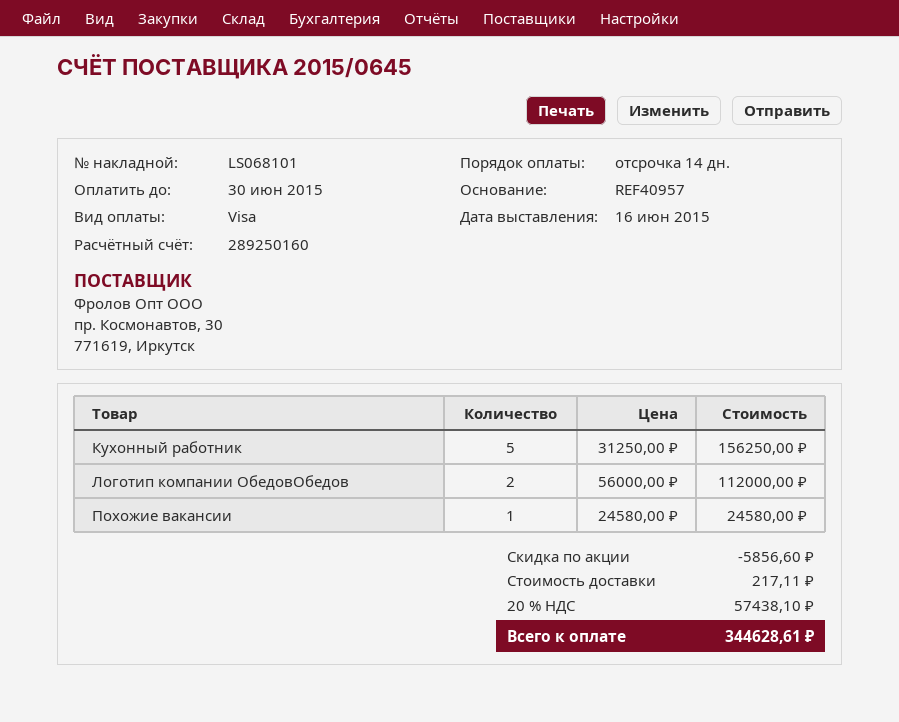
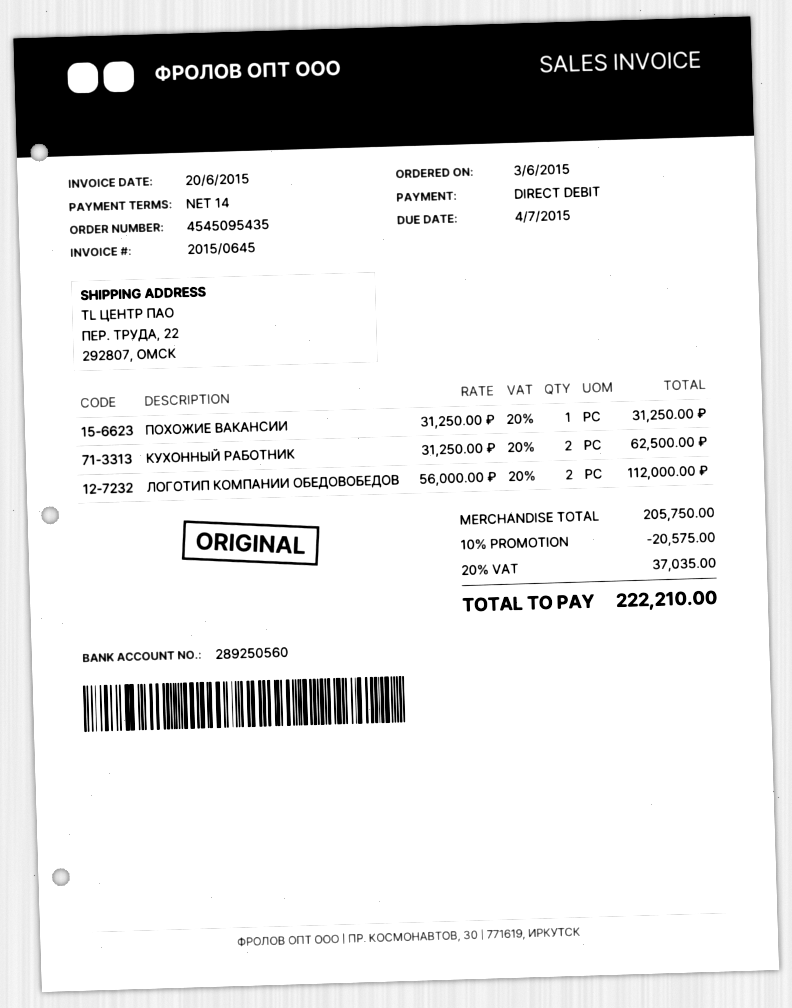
invoice date: 2015-06-16 -> 2015-06-20
due date: 2015-06-30 -> 2015-07-04
payment method: Visa -> direct debit
bank account: 289250160 -> 289250560
Кухонный работник: 5 x 31250.00 = 156250.00 -> 2 x 31250.00 = 62500.00
Похожие вакансии: 1 x 24580.00 = 24580.00 -> 1 x 31250.00 = 31250.00
discount: 5856.60 -> 20575.00
shipping: 217.11 -> none
tax: 20% = 57438.10 -> 20% = 37035.00
total: 344628.61 -> 222210.00

